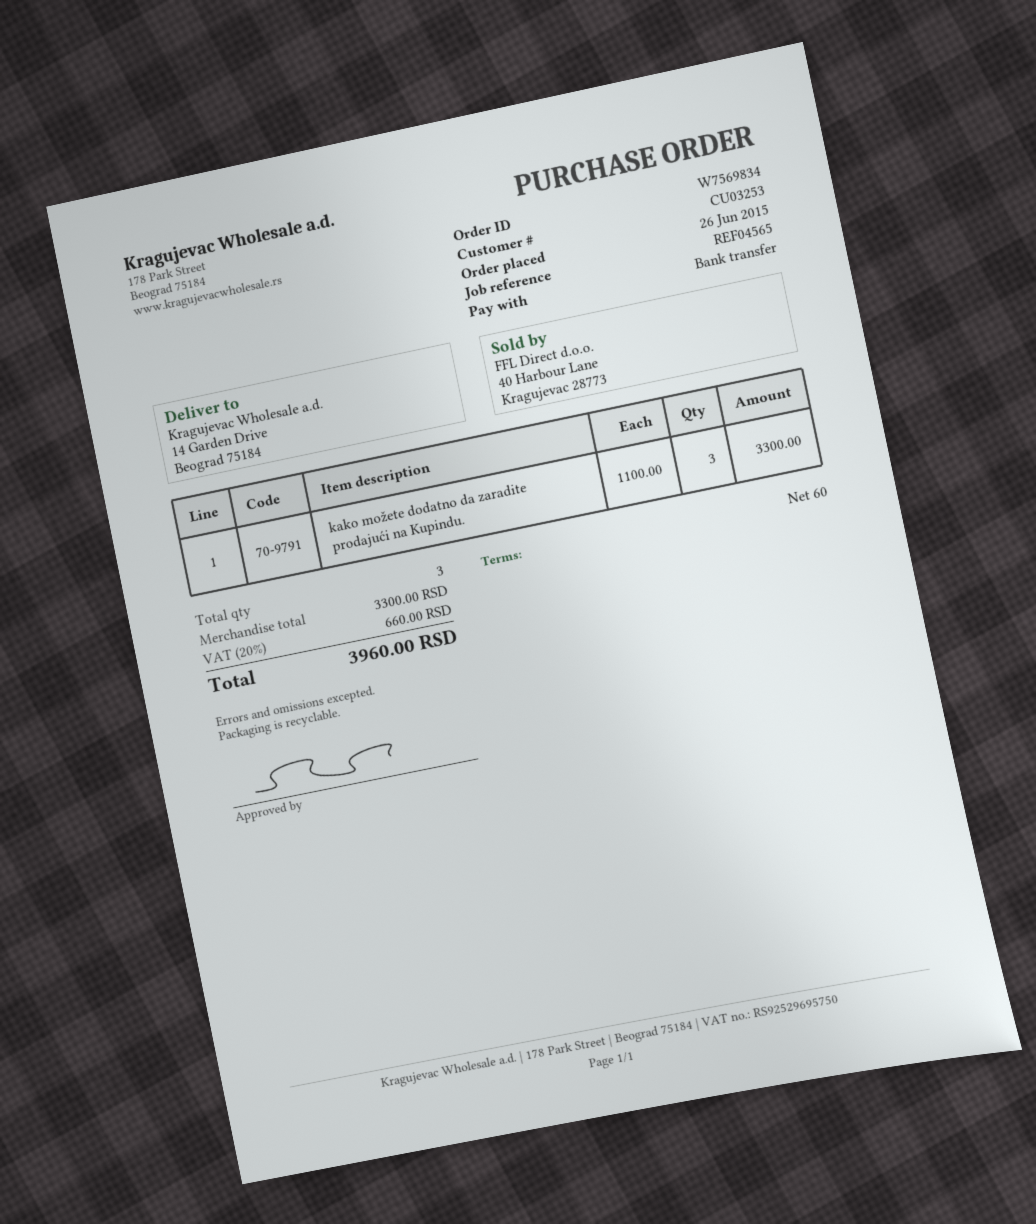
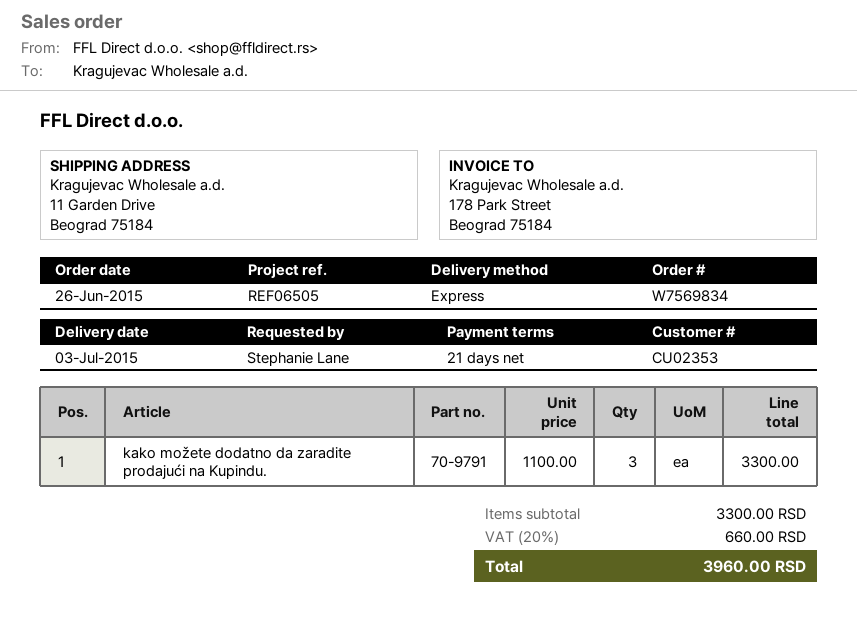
payment terms: 60 days -> 21 days
customer number: CU03253 -> CU02353
reference: REF04565 -> REF06505
ship to: 14 Garden Drive, Beograd 75184 -> 11 Garden Drive, Beograd 75184

